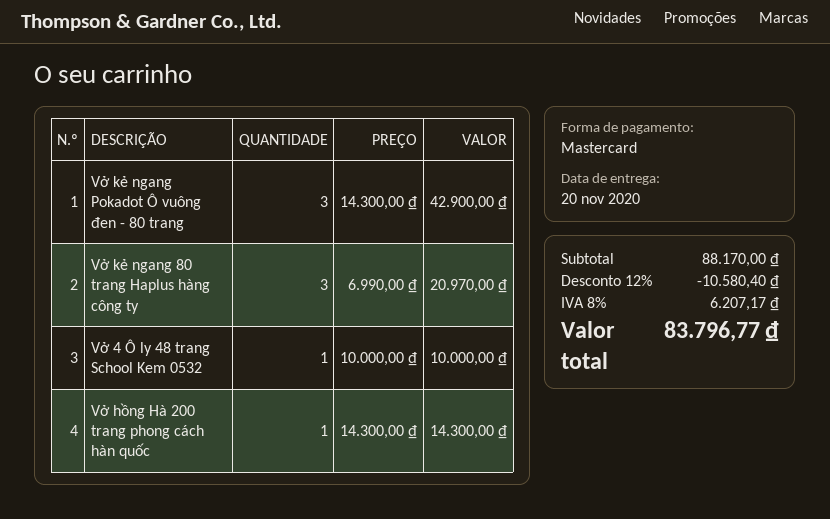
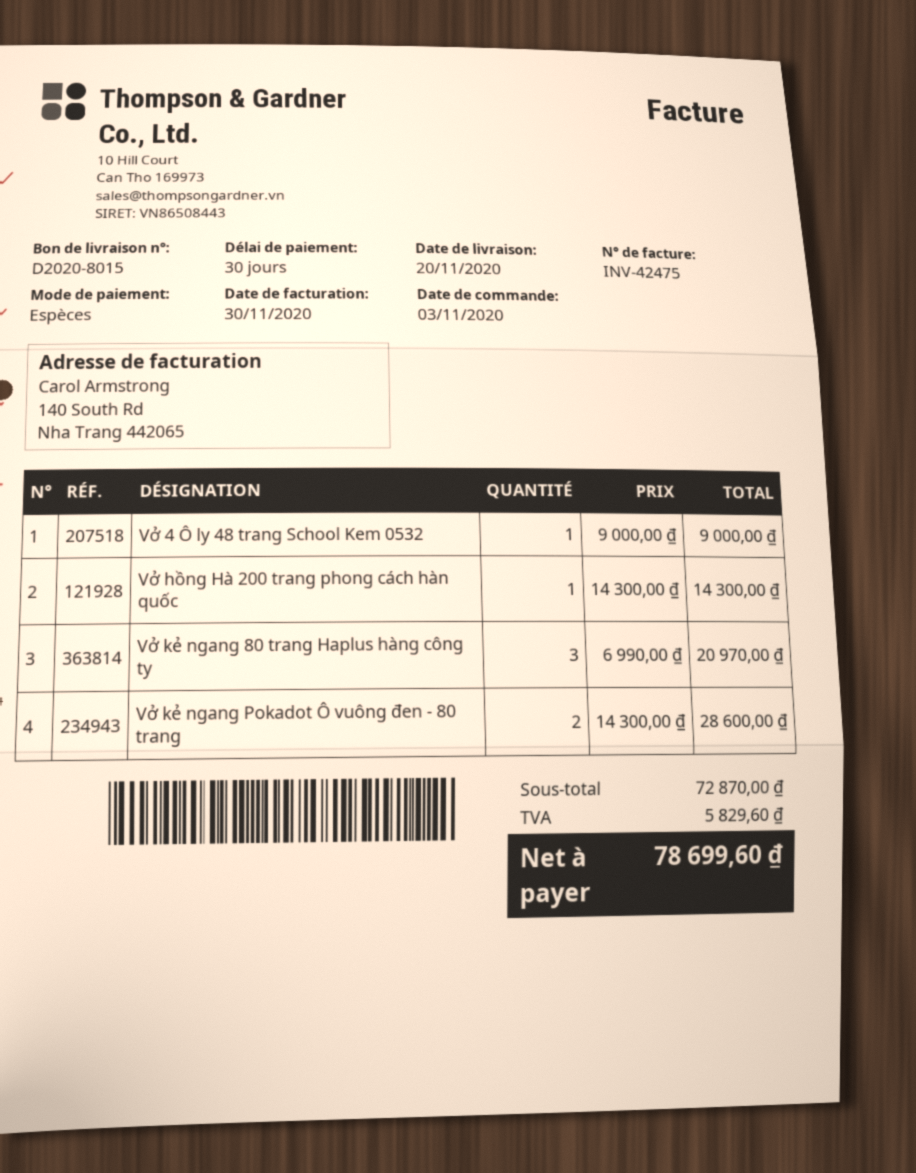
payment method: Mastercard -> cash
Vở kẻ ngang Pokadot Ô vuông đen - 80 trang: 3 x 14300.00 = 42900.00 -> 2 x 14300.00 = 28600.00
Vở 4 Ô ly 48 trang School Kem 0532: 1 x 10000.00 = 10000.00 -> 1 x 9000.00 = 9000.00
subtotal: 88170.00 -> 72870.00
discount: 12% = 10580.40 -> none
tax: 6207.17 -> 5829.60
total: 83796.77 -> 78699.60

